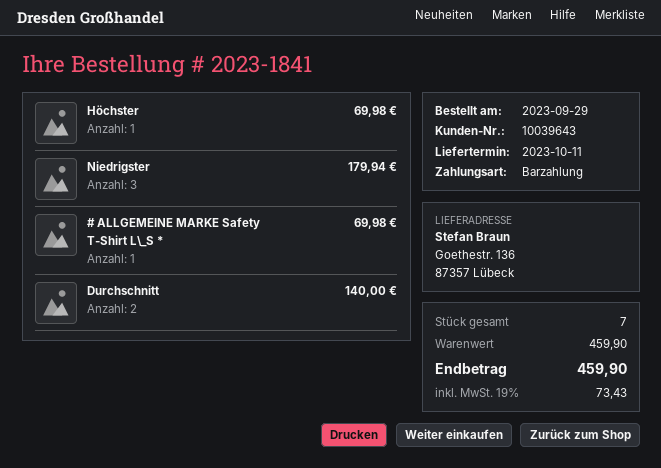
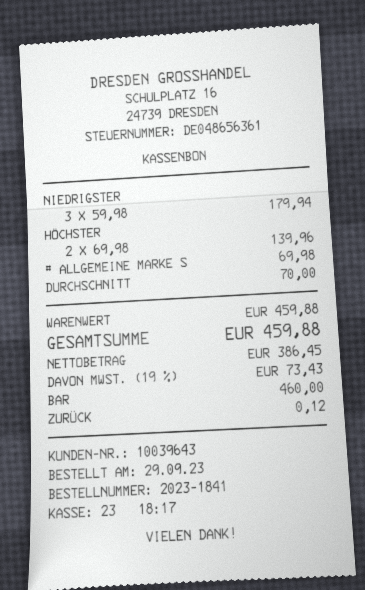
Höchster: 1 for 69.98 -> 2 for 139.96
Durchschnitt: 2 for 140.00 -> 1 for 70.00
subtotal: 459.90 -> 459.88
total: 459.90 -> 459.88

